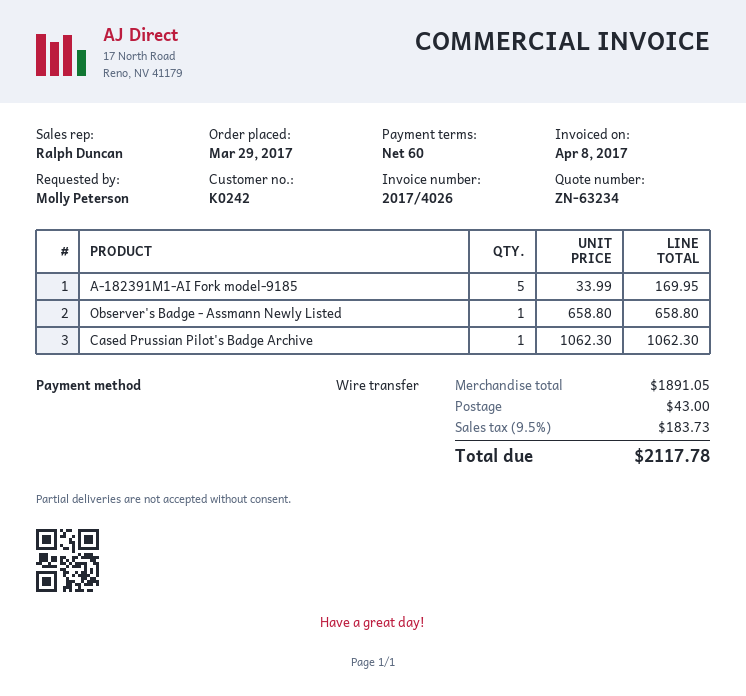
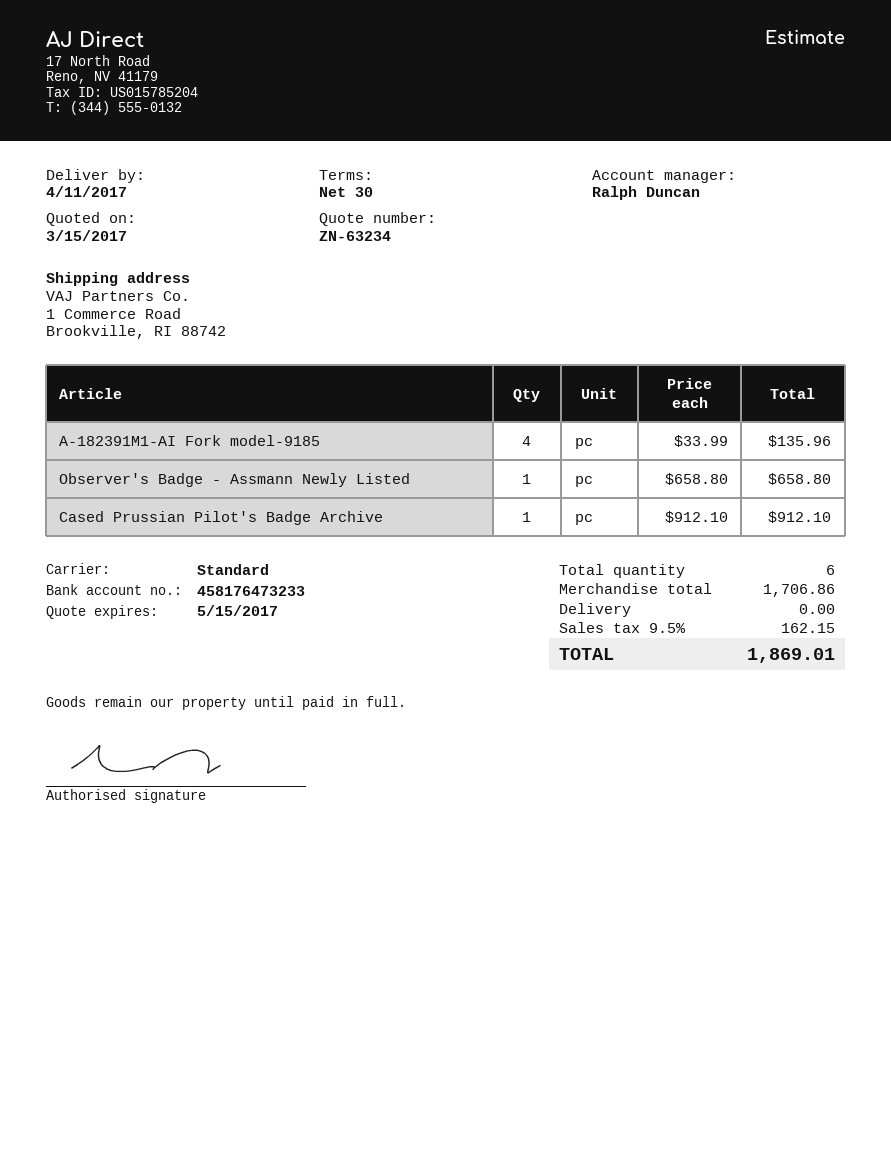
payment terms: 60 days -> 30 days
A-182391M1-AI Fork model-9185: 5 x 33.99 = 169.95 -> 4 x 33.99 = 135.96
Cased Prussian Pilot's Badge Archive: 1 x 1062.30 = 1062.30 -> 1 x 912.10 = 912.10
subtotal: 1891.05 -> 1706.86
shipping: 43.00 -> 0.00
tax: 9.5% = 183.73 -> 9.5% = 162.15
total: 2117.78 -> 1869.01

